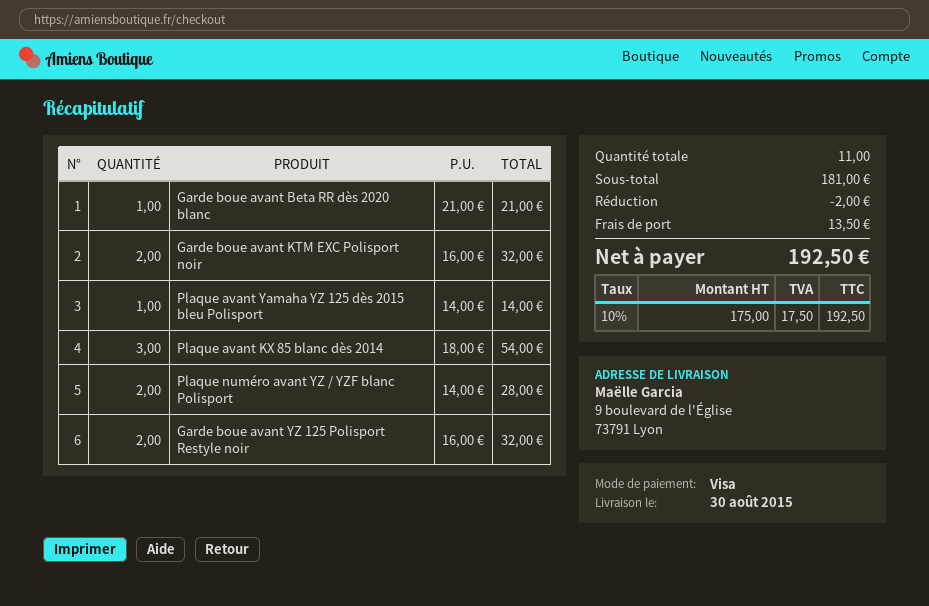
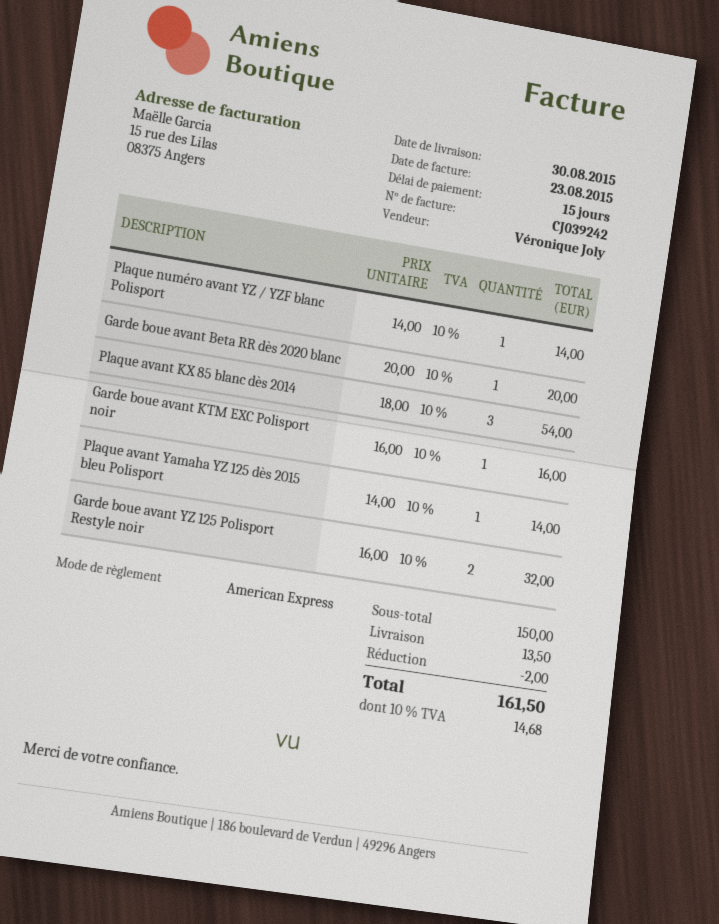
payment method: Visa -> American Express
Garde boue avant Beta RR dès 2020 blanc: 1 x 21.00 = 21.00 -> 1 x 20.00 = 20.00
Garde boue avant KTM EXC Polisport noir: 2 x 16.00 = 32.00 -> 1 x 16.00 = 16.00
Plaque numéro avant YZ / YZF blanc Polisport: 2 x 14.00 = 28.00 -> 1 x 14.00 = 14.00
subtotal: 181.00 -> 150.00
tax: 10% = 17.50 -> 10% = 14.68
total: 192.50 -> 161.50

